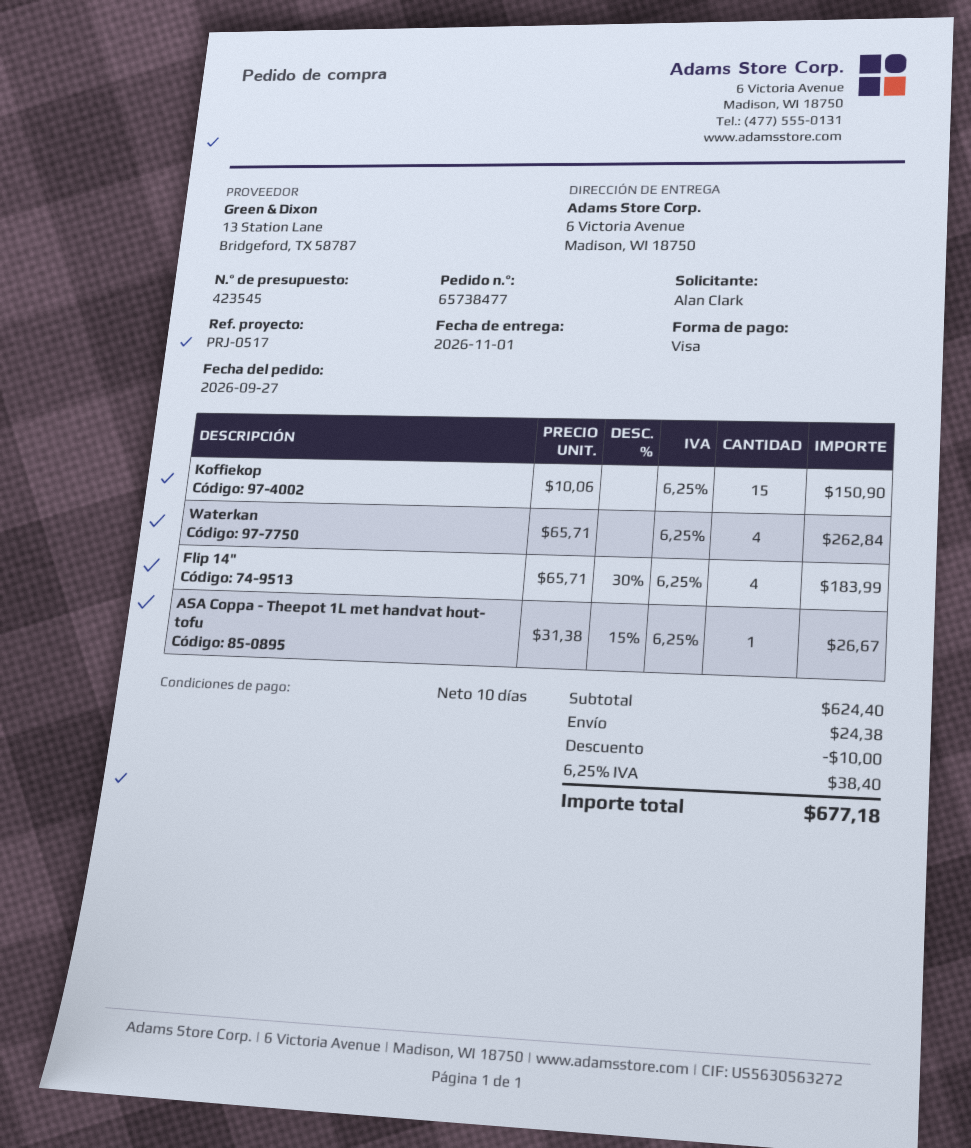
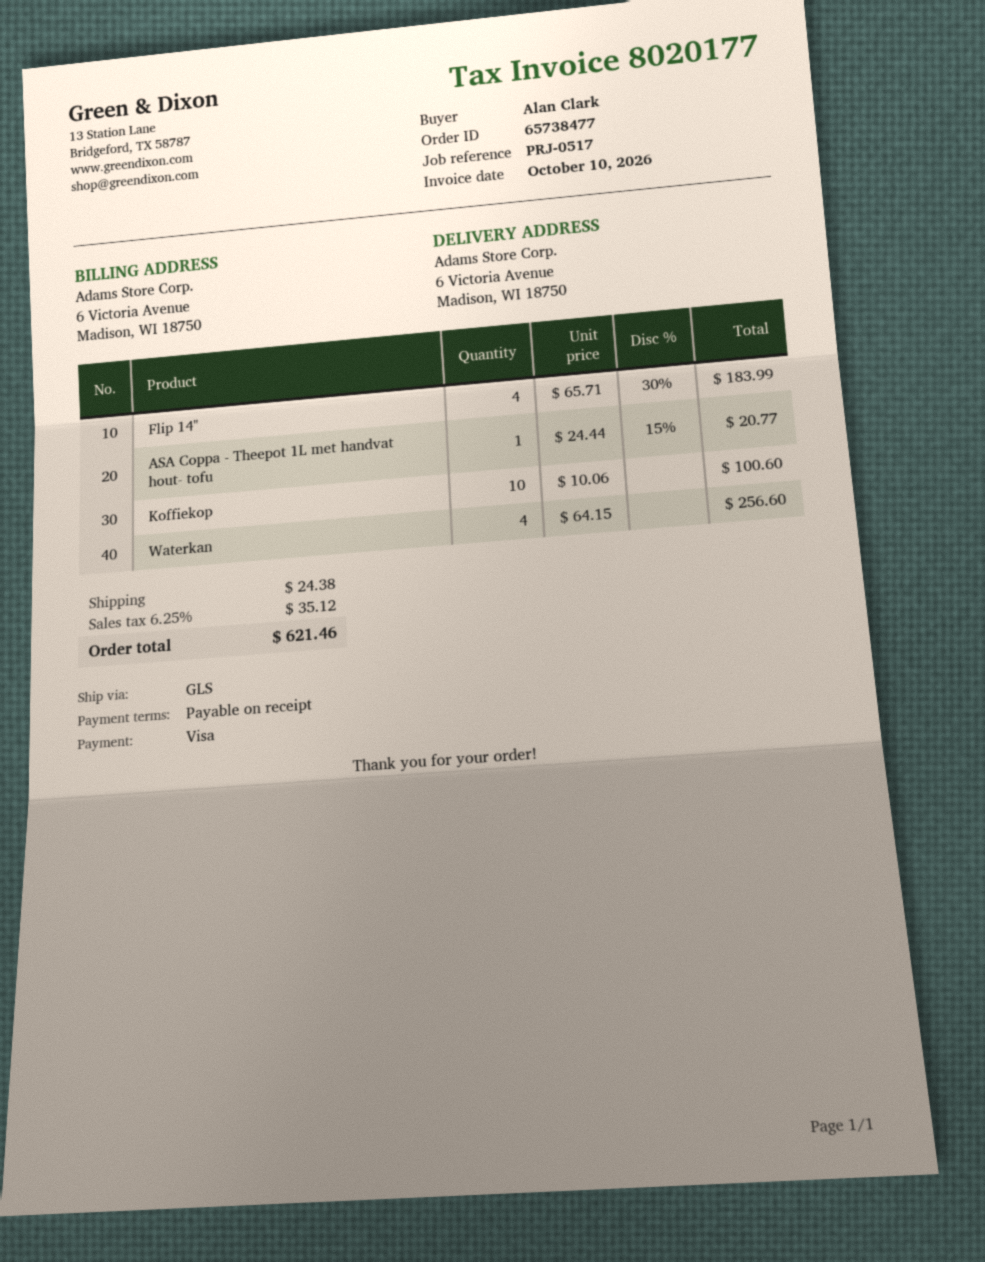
payment terms: 10 days -> on receipt
Koffiekop: 15 x 10.06 = 150.90 -> 10 x 10.06 = 100.60
Waterkan: 4 x 65.71 = 262.84 -> 4 x 64.15 = 256.60
ASA Coppa - Theepot 1L met handvat hout- tofu: 1 x 31.38 - 15% = 26.67 -> 1 x 24.44 - 15% = 20.77
discount: 10.00 -> none
tax: 6.25% = 38.40 -> 6.25% = 35.12
total: 677.18 -> 621.46

